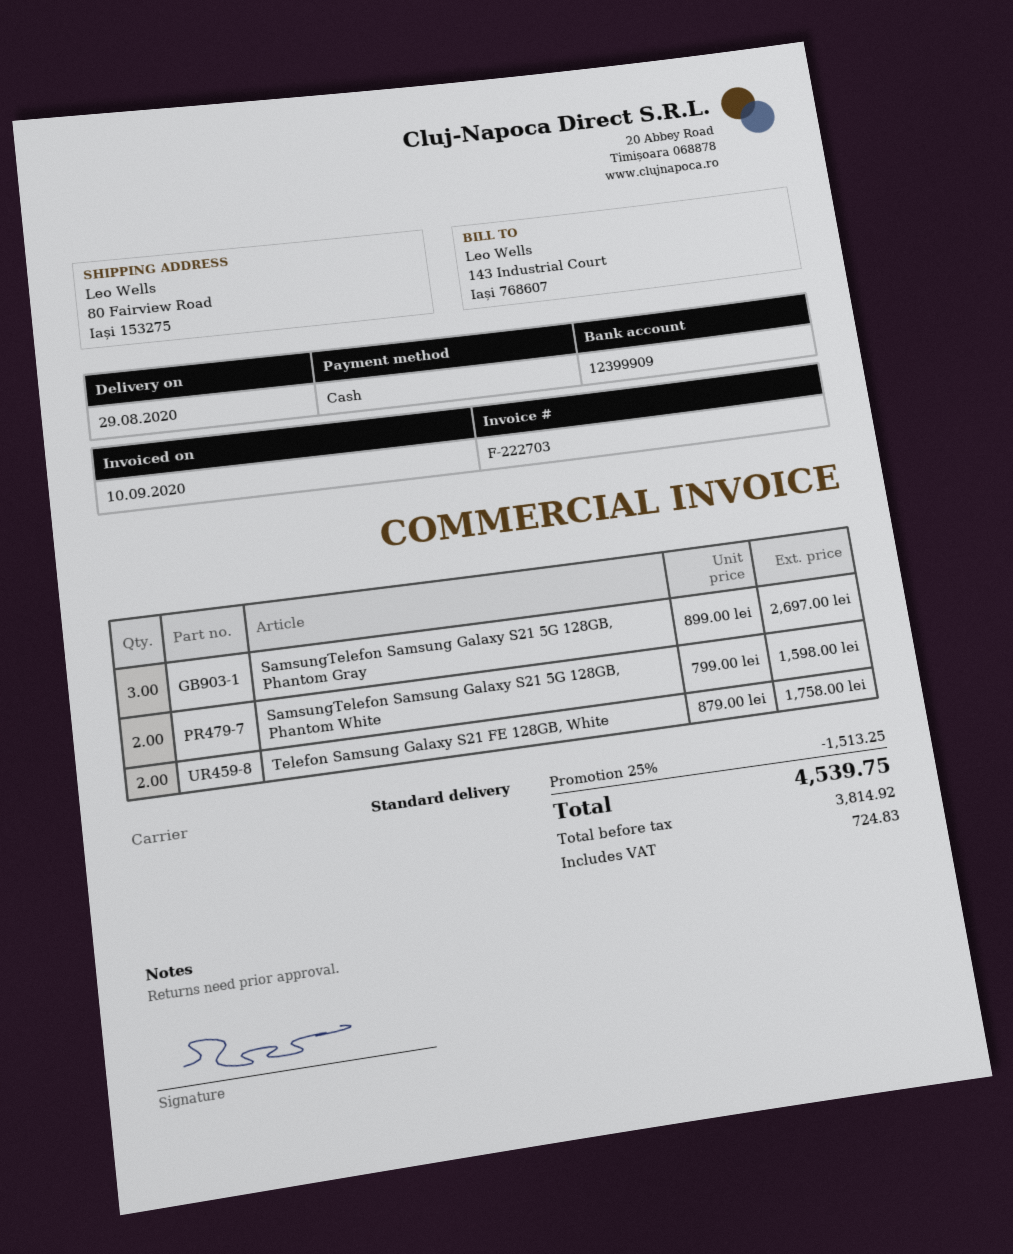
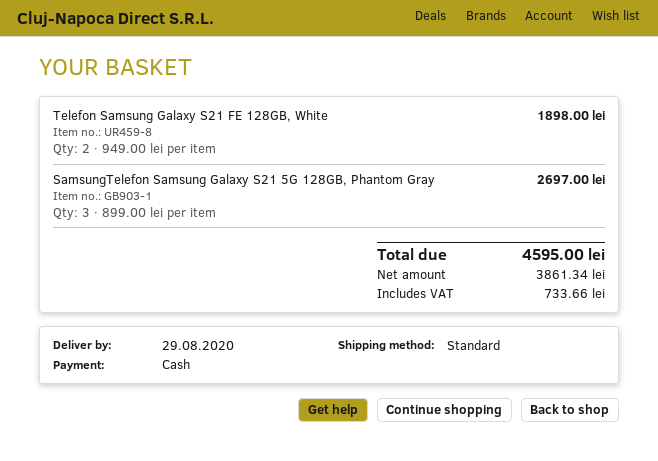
SamsungTelefon Samsung Galaxy S21 5G 128GB, Phantom White: 2 x 799.00 = 1598.00 -> none
Telefon Samsung Galaxy S21 FE 128GB, White: 2 x 879.00 = 1758.00 -> 2 x 949.00 = 1898.00
discount: 25% = 1513.25 -> none
net: 3814.92 -> 3861.34
tax: 724.83 -> 733.66
total: 4539.75 -> 4595.00

